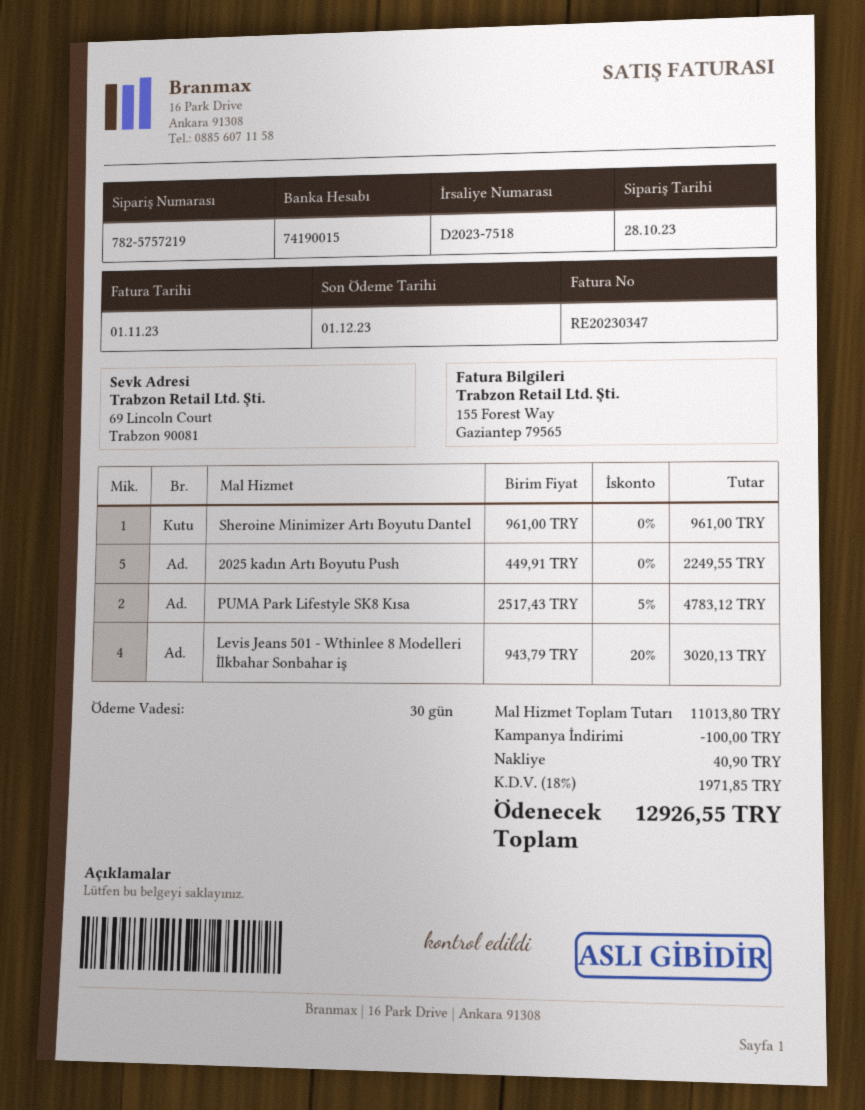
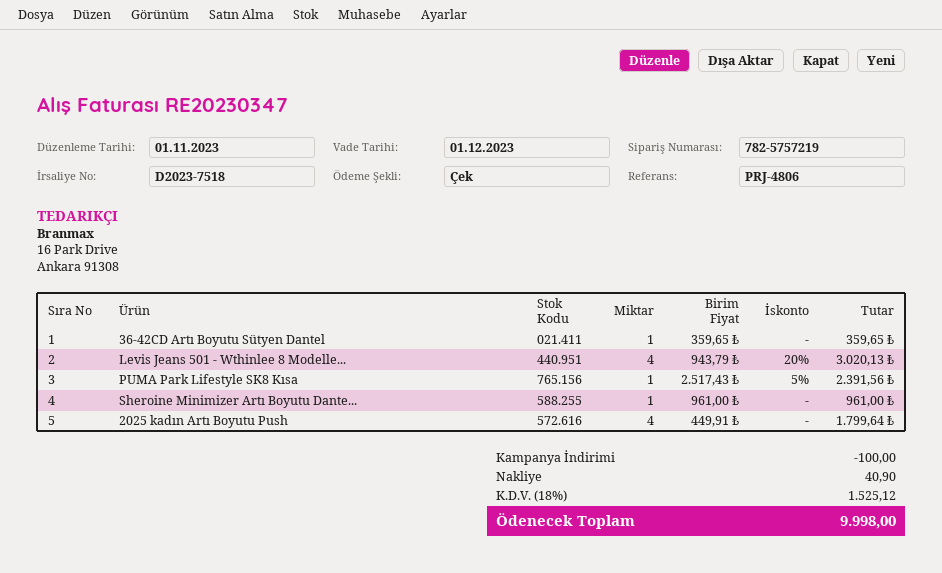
2025 kadın Artı Boyutu Push: 5 x 449.91 = 2249.55 -> 4 x 449.91 = 1799.64
PUMA Park Lifestyle SK8 Kısa: 2 x 2517.43 - 5% = 4783.12 -> 1 x 2517.43 - 5% = 2391.56
36-42CD Artı Boyutu Sütyen Dantel: none -> 1 x 359.65 = 359.65
tax: 18% = 1971.85 -> 18% = 1525.12
total: 12926.55 -> 9998.00

